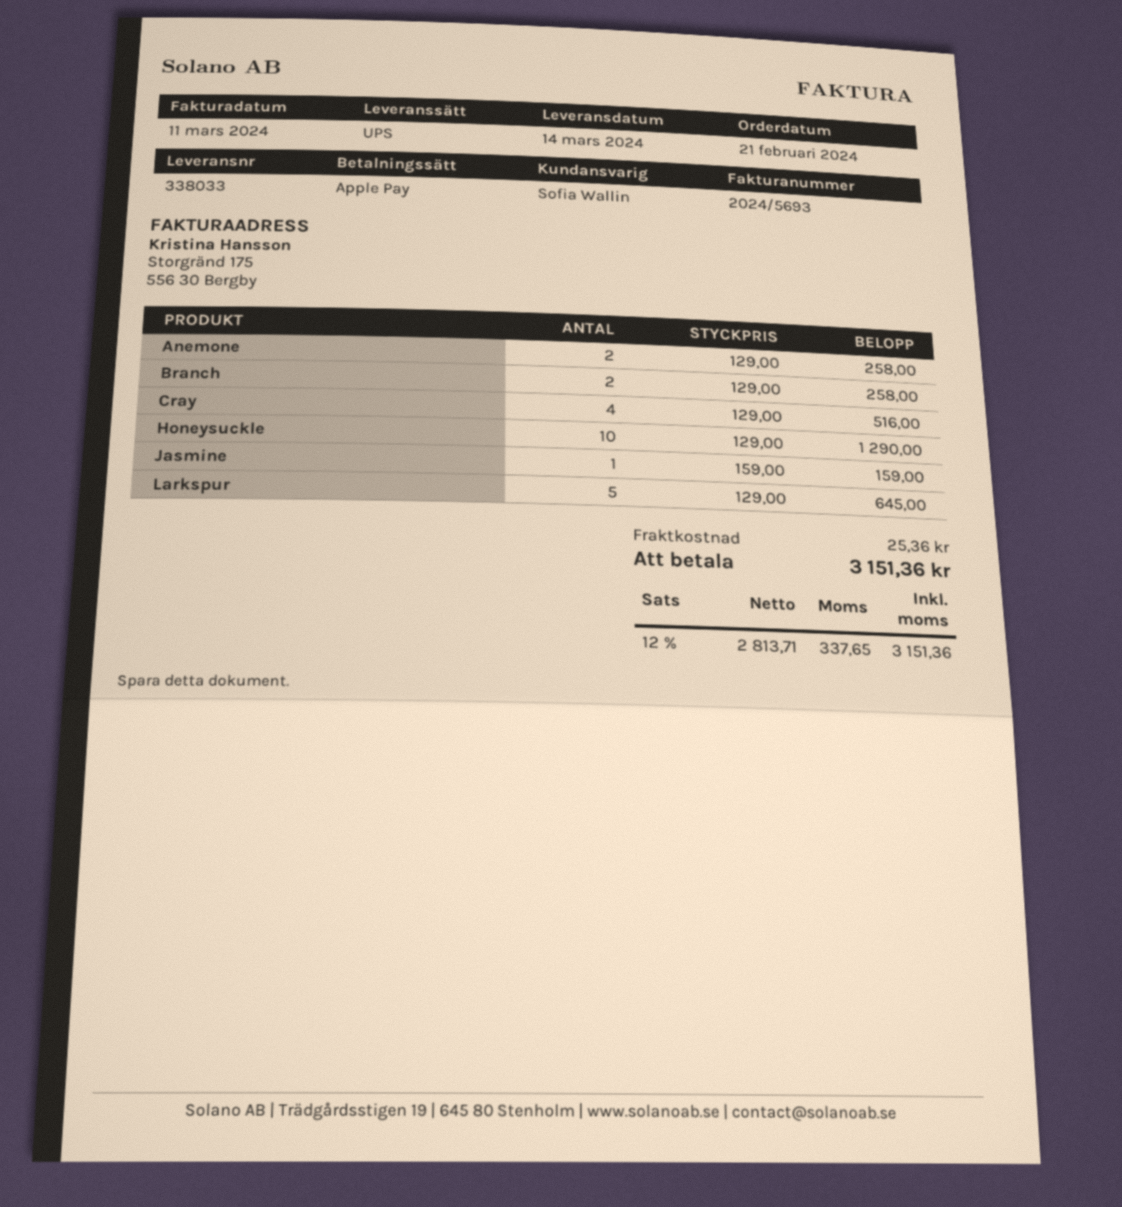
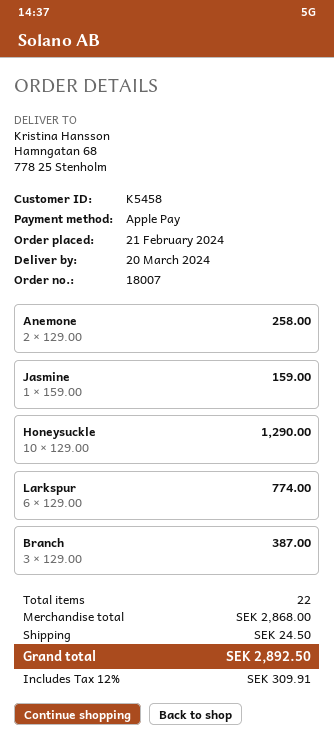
delivery date: 2024-03-14 -> 2024-03-20
Branch: 2 x 129.00 = 258.00 -> 3 x 129.00 = 387.00
Cray: 4 x 129.00 = 516.00 -> none
Larkspur: 5 x 129.00 = 645.00 -> 6 x 129.00 = 774.00
shipping: 25.36 -> 24.50
tax: 12% = 337.65 -> 12% = 309.91
total: 3151.36 -> 2892.50

